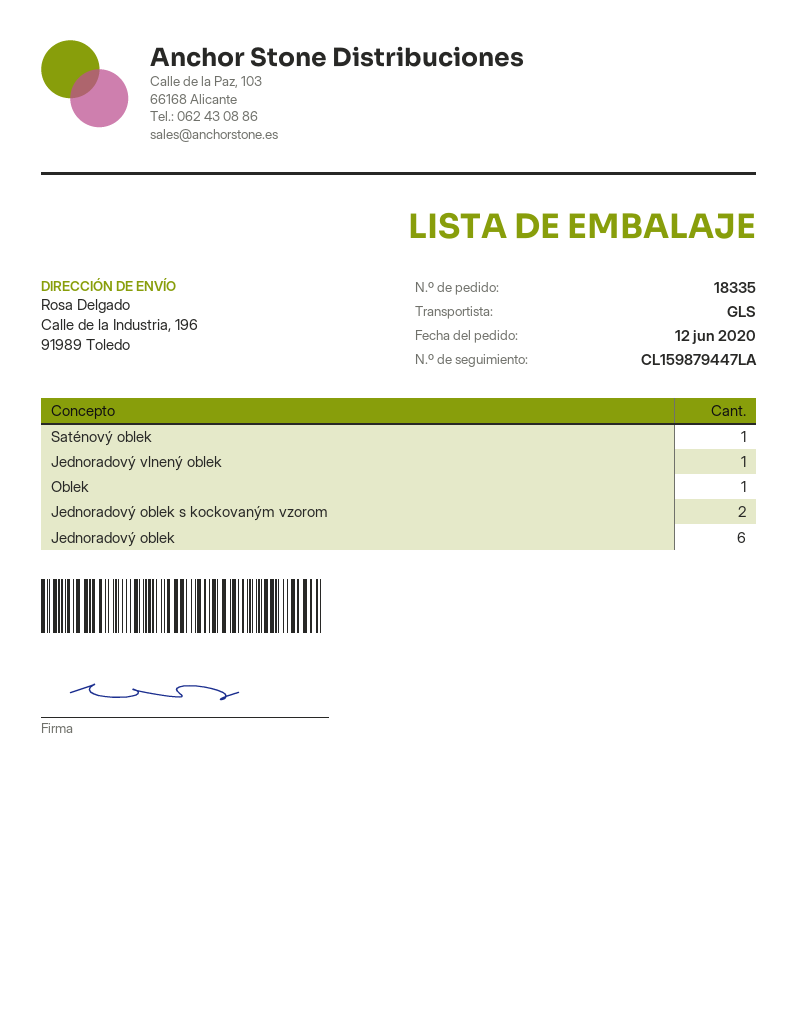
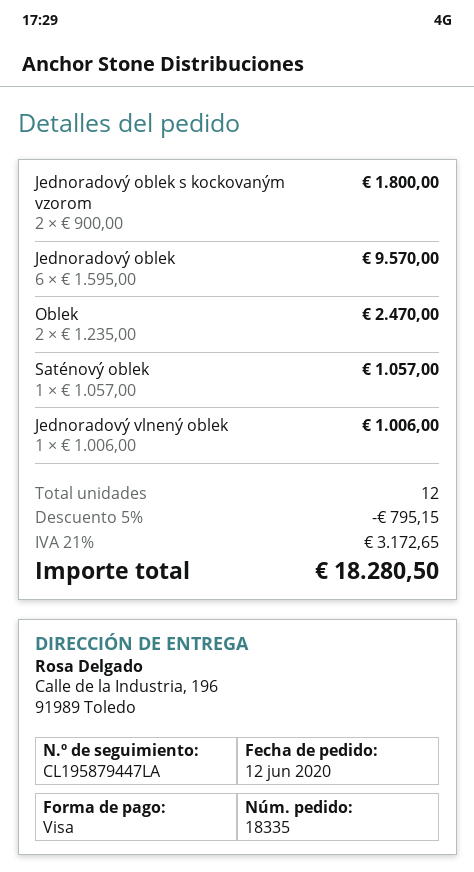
tracking number: CL159879447LA -> CL195879447LA
Oblek: 1 -> 2

